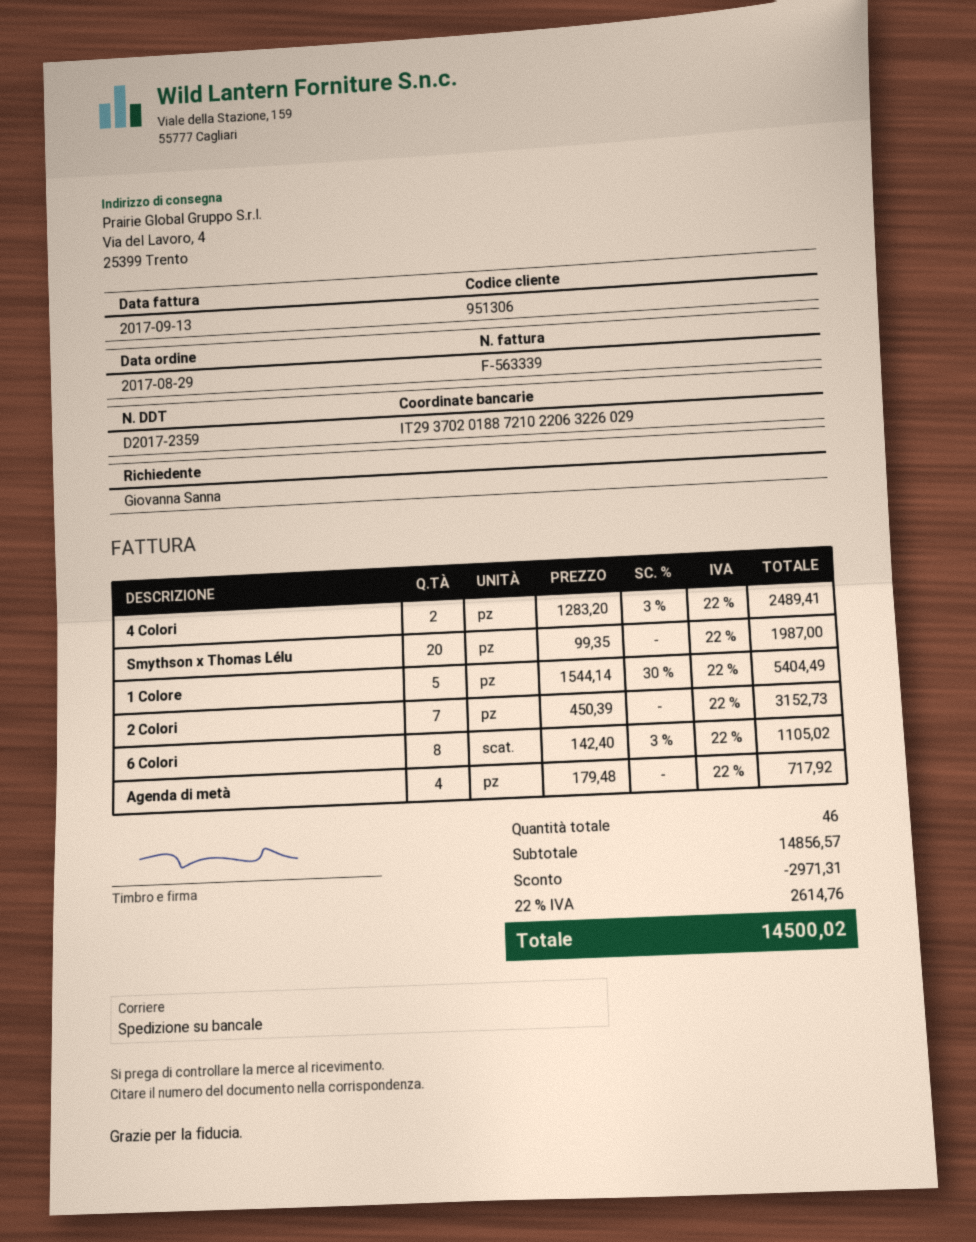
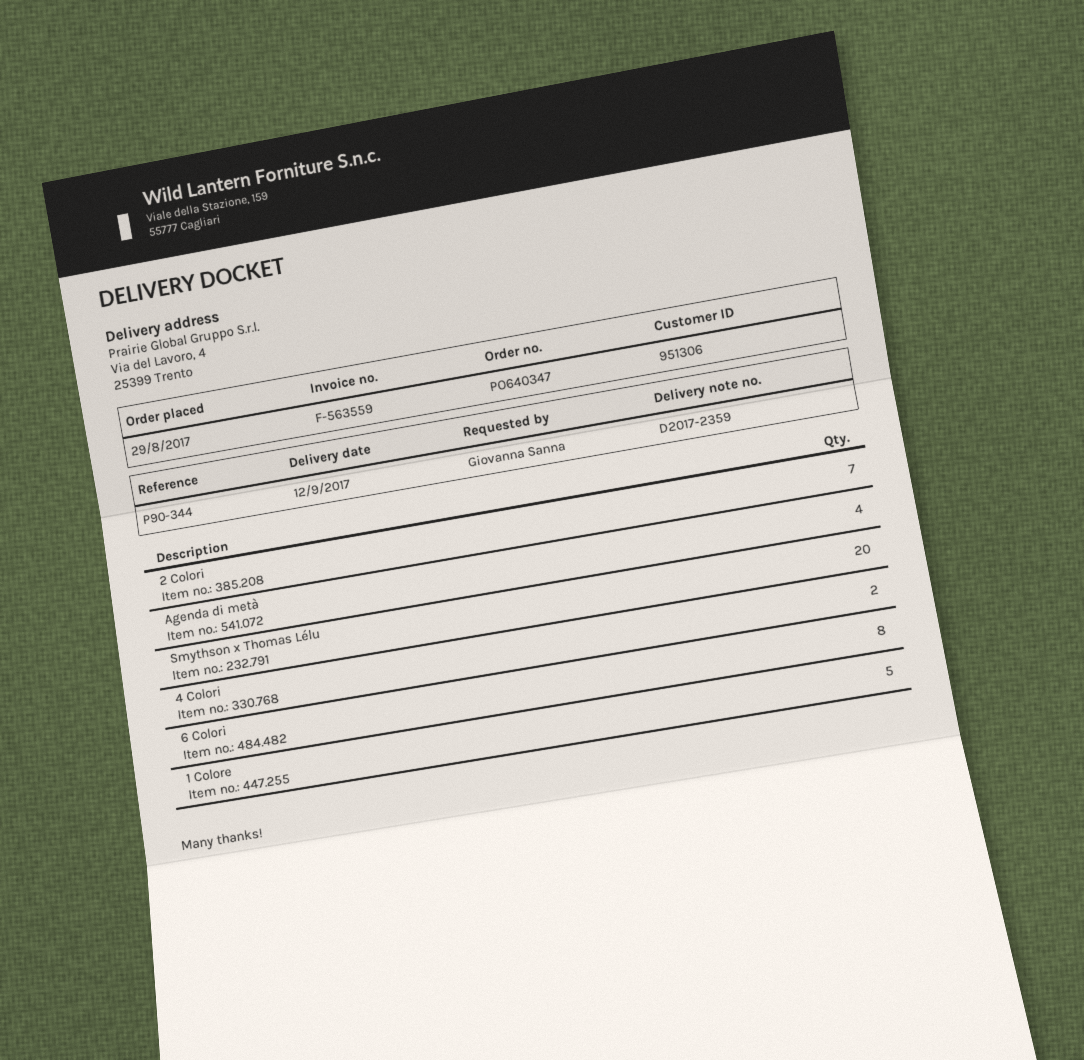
invoice number: F-563339 -> F-563559

